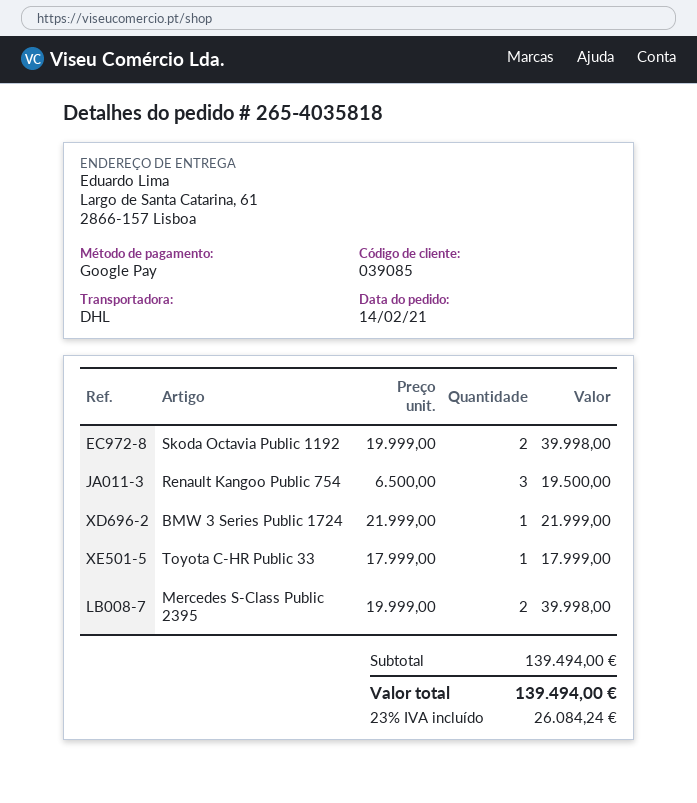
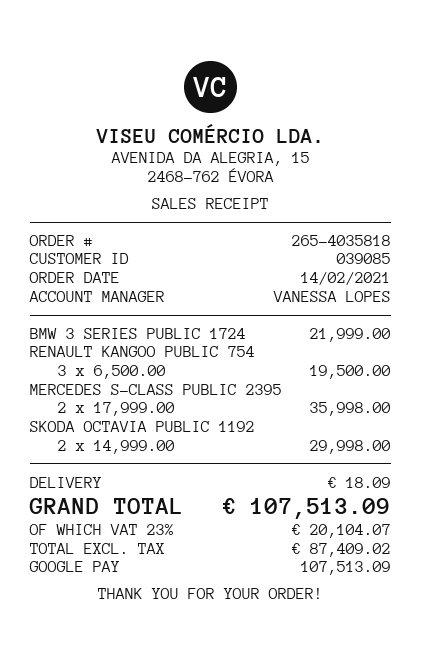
Skoda Octavia Public 1192: 2 x 19999.00 = 39998.00 -> 2 x 14999.00 = 29998.00
Toyota C-HR Public 33: 1 x 17999.00 = 17999.00 -> none
Mercedes S-Class Public 2395: 2 x 19999.00 = 39998.00 -> 2 x 17999.00 = 35998.00
shipping: none -> 18.09
tax: 23% = 26084.24 -> 23% = 20104.07
total: 139494.00 -> 107513.09

